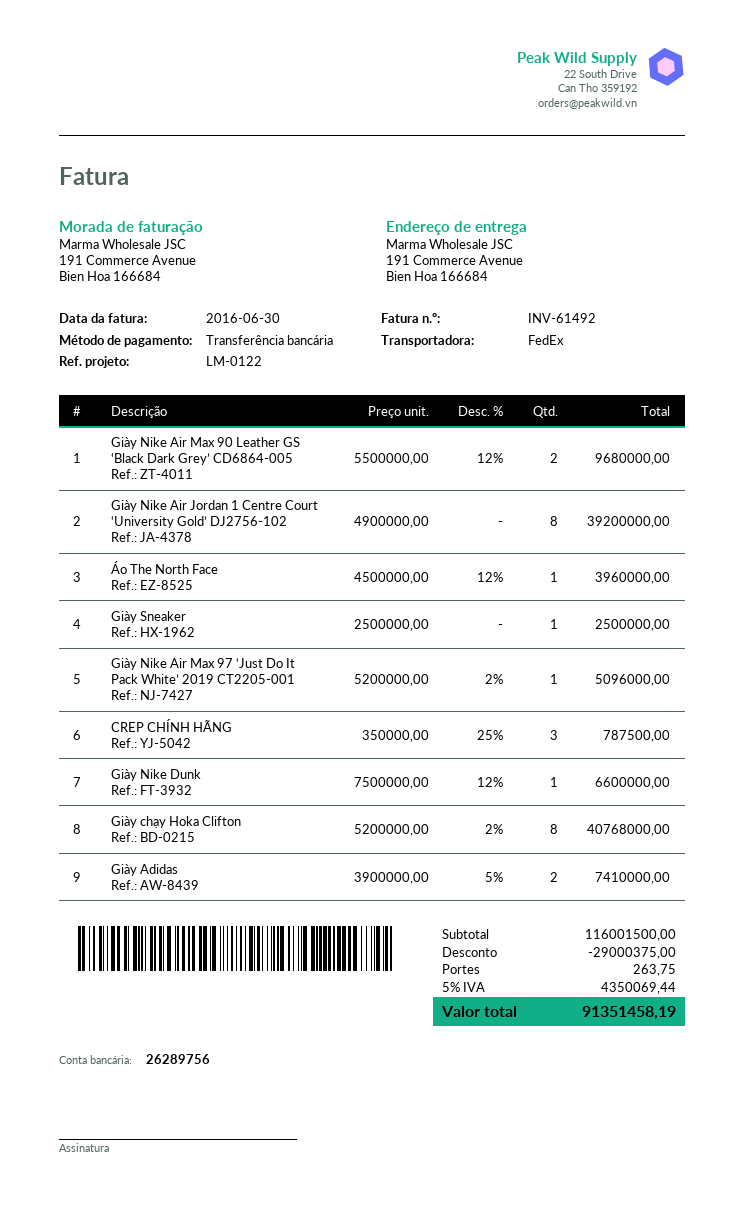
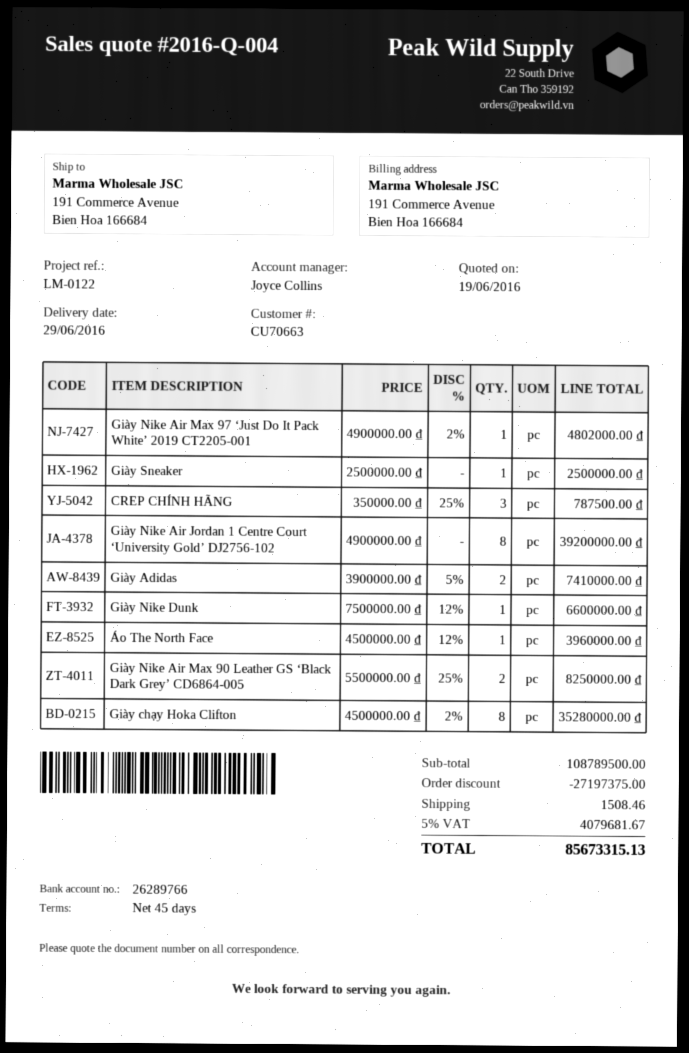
bank account: 26289756 -> 26289766
Giày Nike Air Max 90 Leather GS ‘Black Dark Grey’ CD6864-005: 2 x 5500000.00 - 12% = 9680000.00 -> 2 x 5500000.00 - 25% = 8250000.00
Giày Nike Air Max 97 ‘Just Do It Pack White’ 2019 CT2205-001: 1 x 5200000.00 - 2% = 5096000.00 -> 1 x 4900000.00 - 2% = 4802000.00
Giày chạy Hoka Clifton: 8 x 5200000.00 - 2% = 40768000.00 -> 8 x 4500000.00 - 2% = 35280000.00
subtotal: 116001500.00 -> 108789500.00
discount: 29000375.00 -> 27197375.00
shipping: 263.75 -> 1508.46
tax: 5% = 4350069.44 -> 5% = 4079681.67
total: 91351458.19 -> 85673315.13

